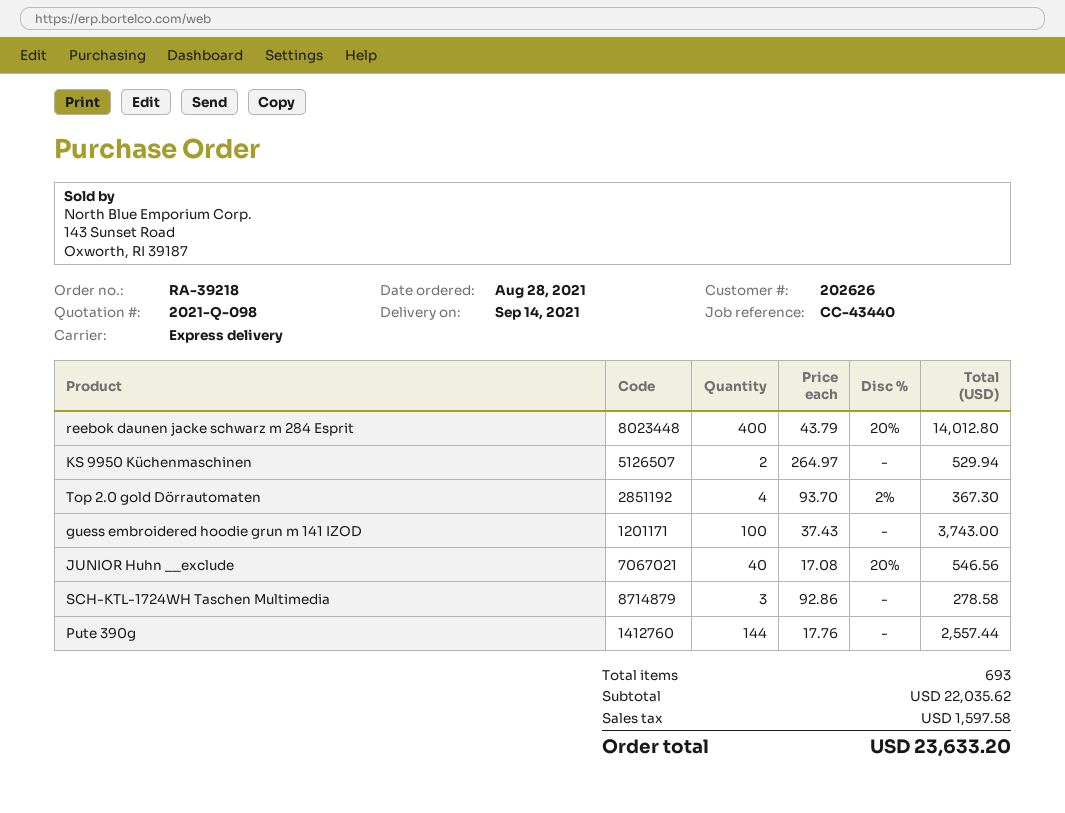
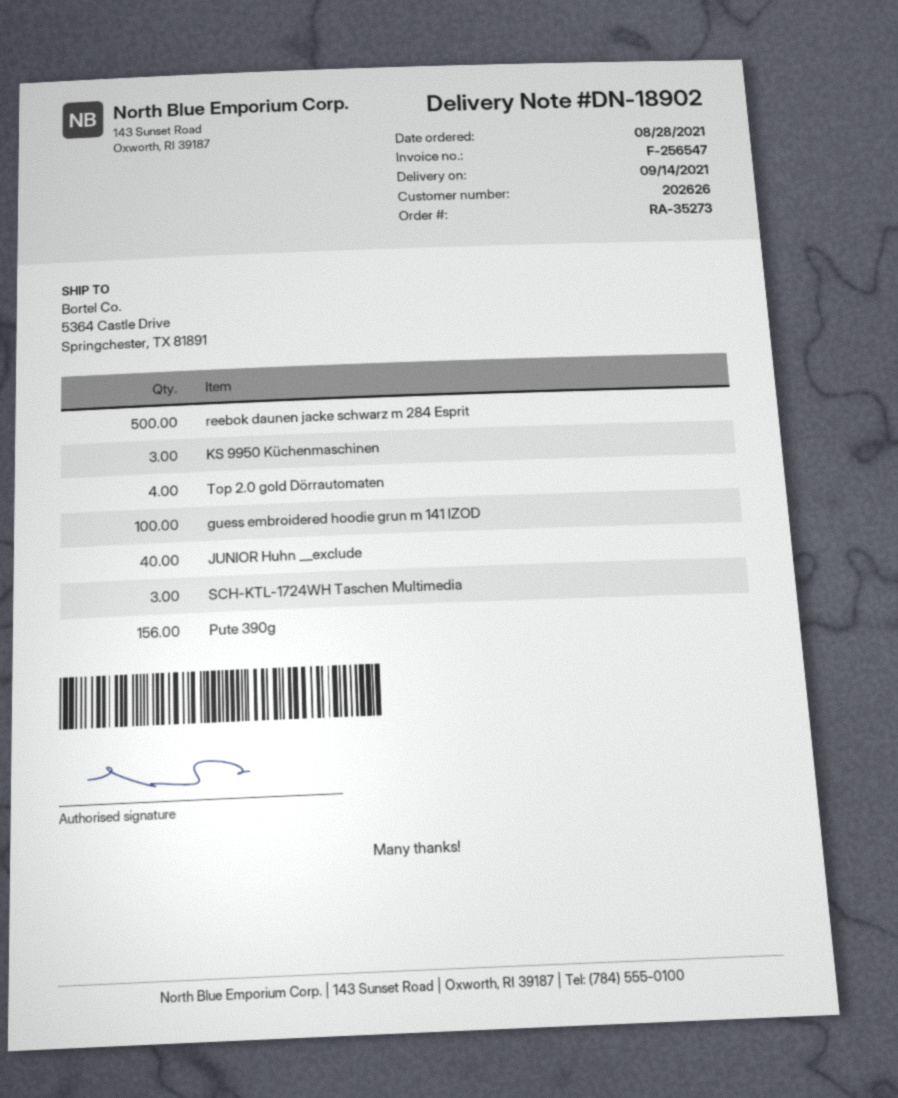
order number: RA-39218 -> RA-35273
reebok daunen jacke schwarz m 284 Esprit: 400 -> 500
KS 9950 Küchenmaschinen: 2 -> 3
Pute 390g: 144 -> 156

